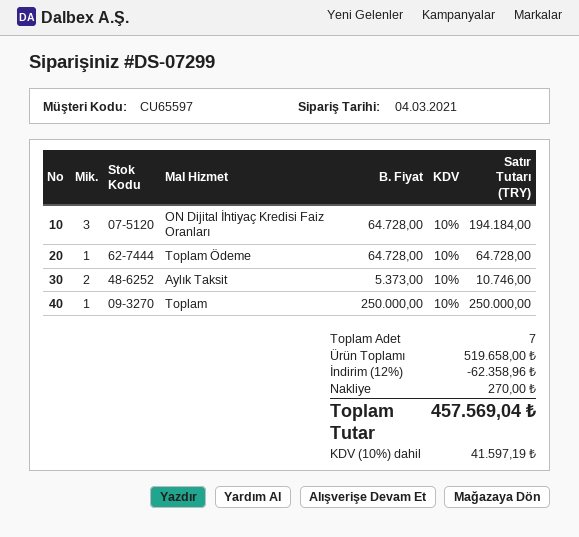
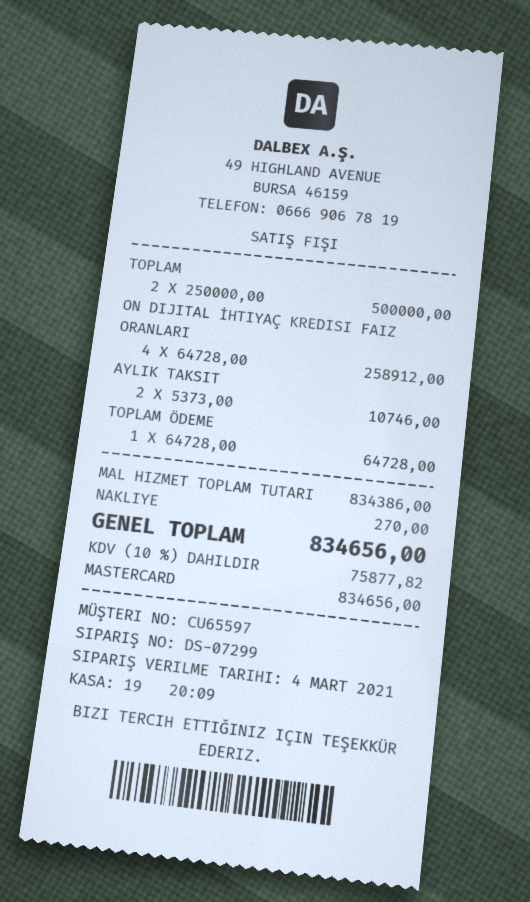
ON Dijital İhtiyaç Kredisi Faiz Oranları: 3 x 64728.00 = 194184.00 -> 4 x 64728.00 = 258912.00
Toplam: 1 x 250000.00 = 250000.00 -> 2 x 250000.00 = 500000.00
subtotal: 519658.00 -> 834386.00
discount: 12% = 62358.96 -> none
tax: 10% = 41597.19 -> 10% = 75877.82
total: 457569.04 -> 834656.00

